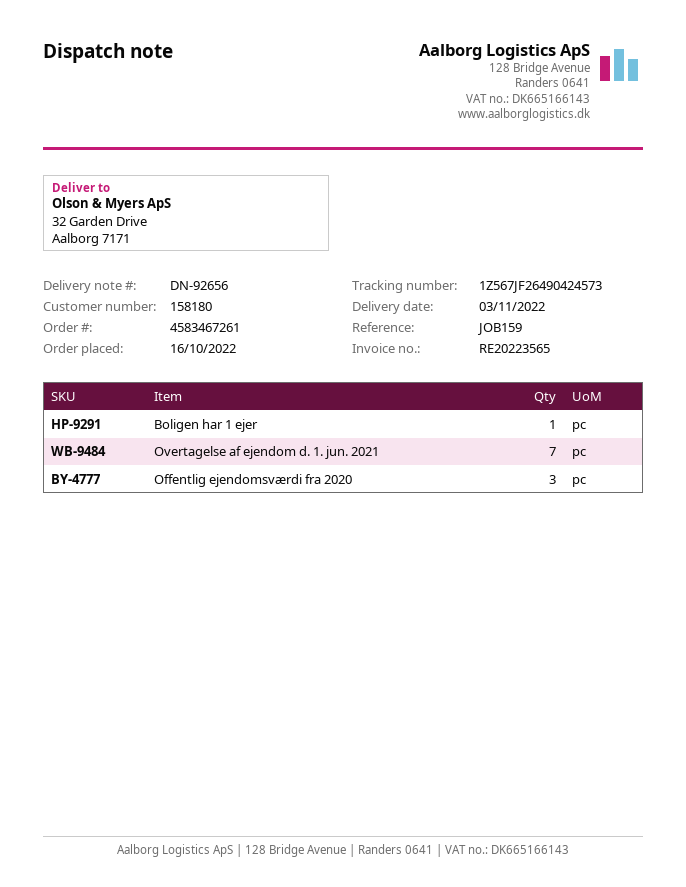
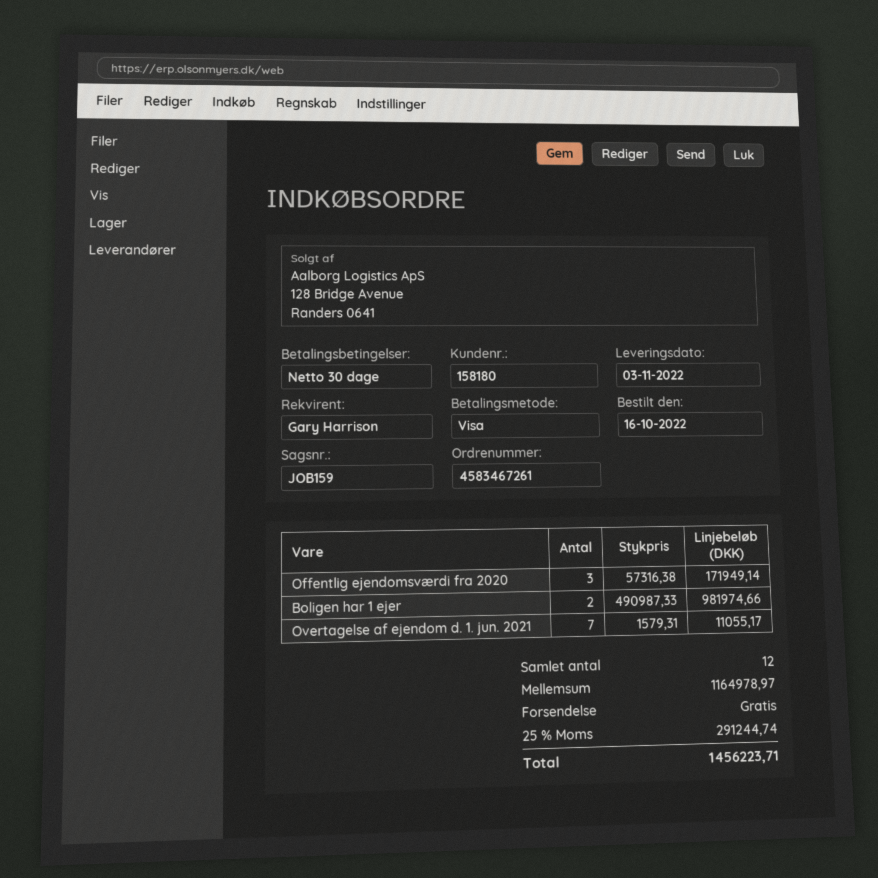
Boligen har 1 ejer: 1 -> 2

